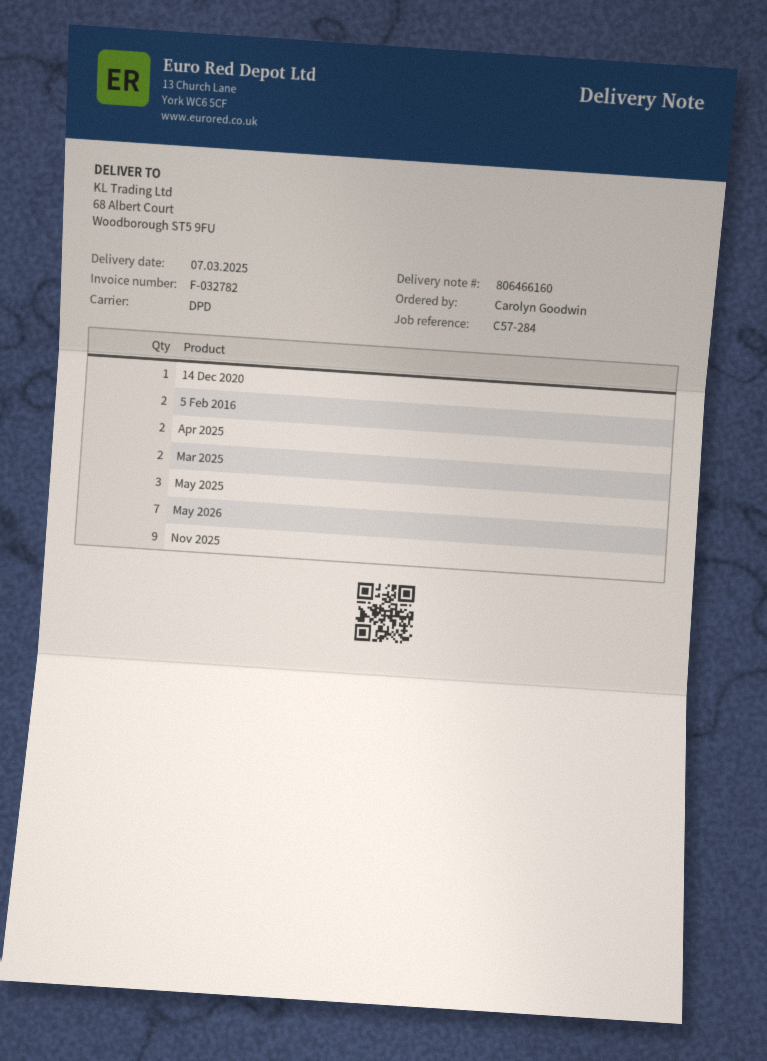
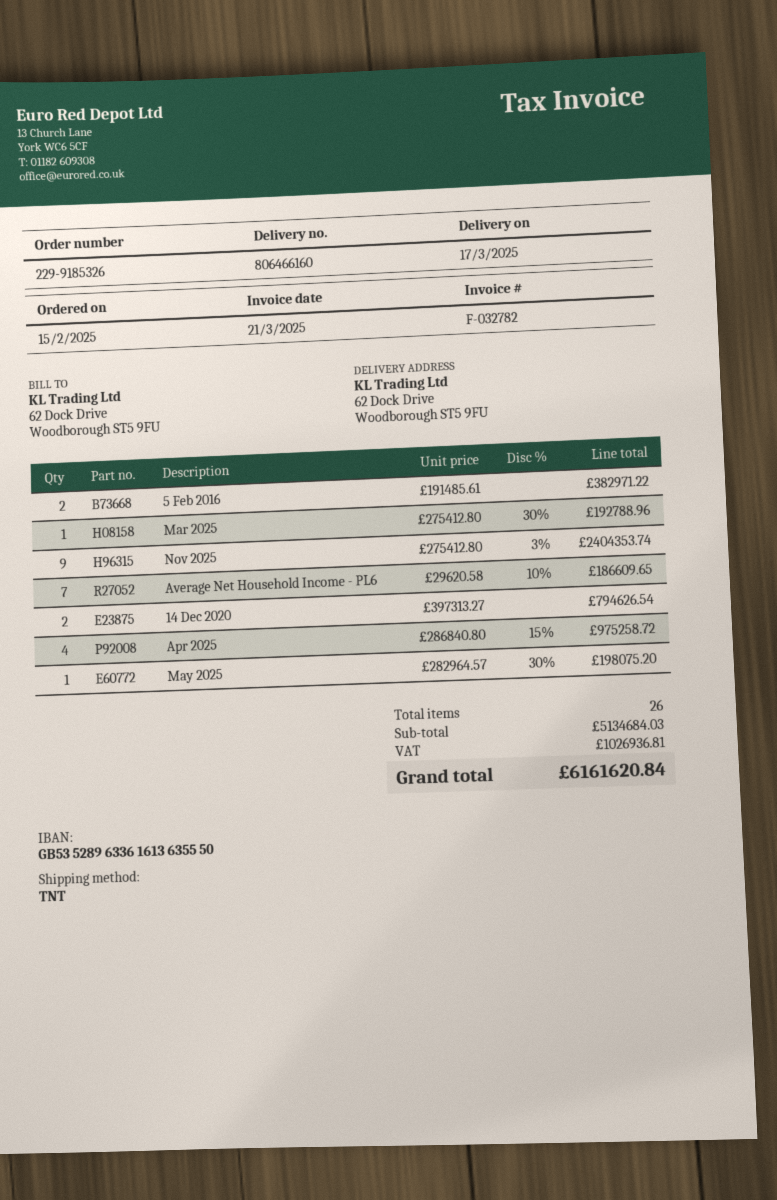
delivery date: 2025-03-07 -> 2025-03-17
shipping method: DPD -> TNT
ship to: 68 Albert Court, Woodborough ST5 9FU -> 62 Dock Drive, Woodborough ST5 9FU
14 Dec 2020: 1 -> 2
Apr 2025: 2 -> 4
Mar 2025: 2 -> 1
May 2025: 3 -> 1
May 2026: 7 -> none
Average Net Household Income - PL6: none -> 7

